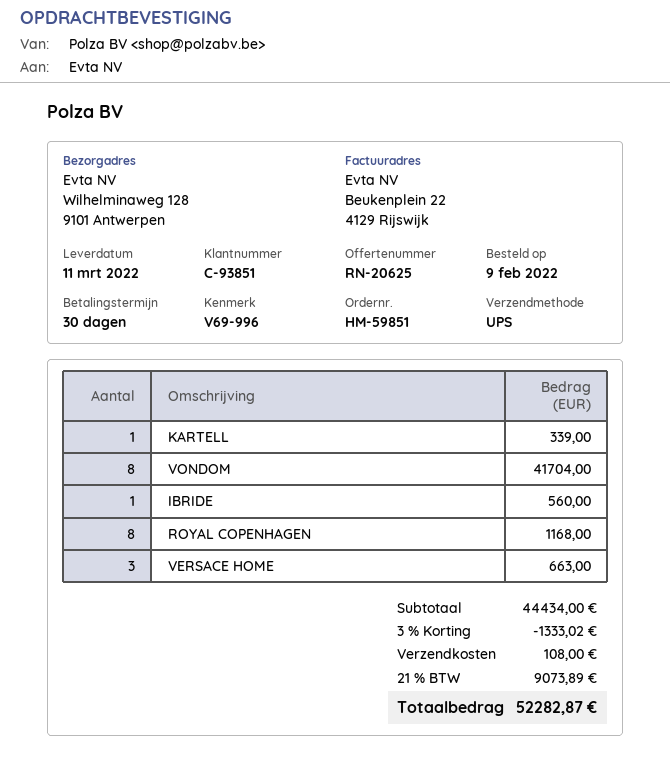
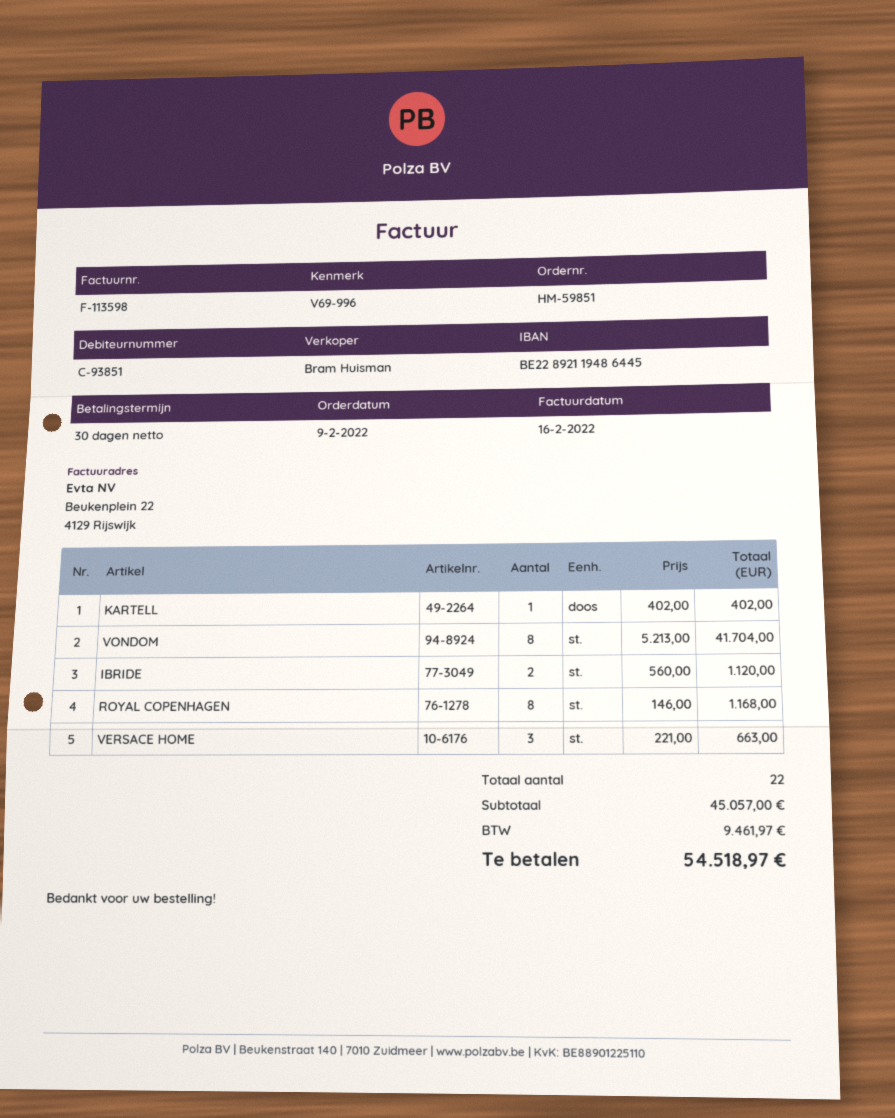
KARTELL: 1 for 339.00 -> 1 for 402.00
IBRIDE: 1 for 560.00 -> 2 for 1120.00
subtotal: 44434.00 -> 45057.00
discount: 3% = 1333.02 -> none
shipping: 108.00 -> none
tax: 9073.89 -> 9461.97
total: 52282.87 -> 54518.97

